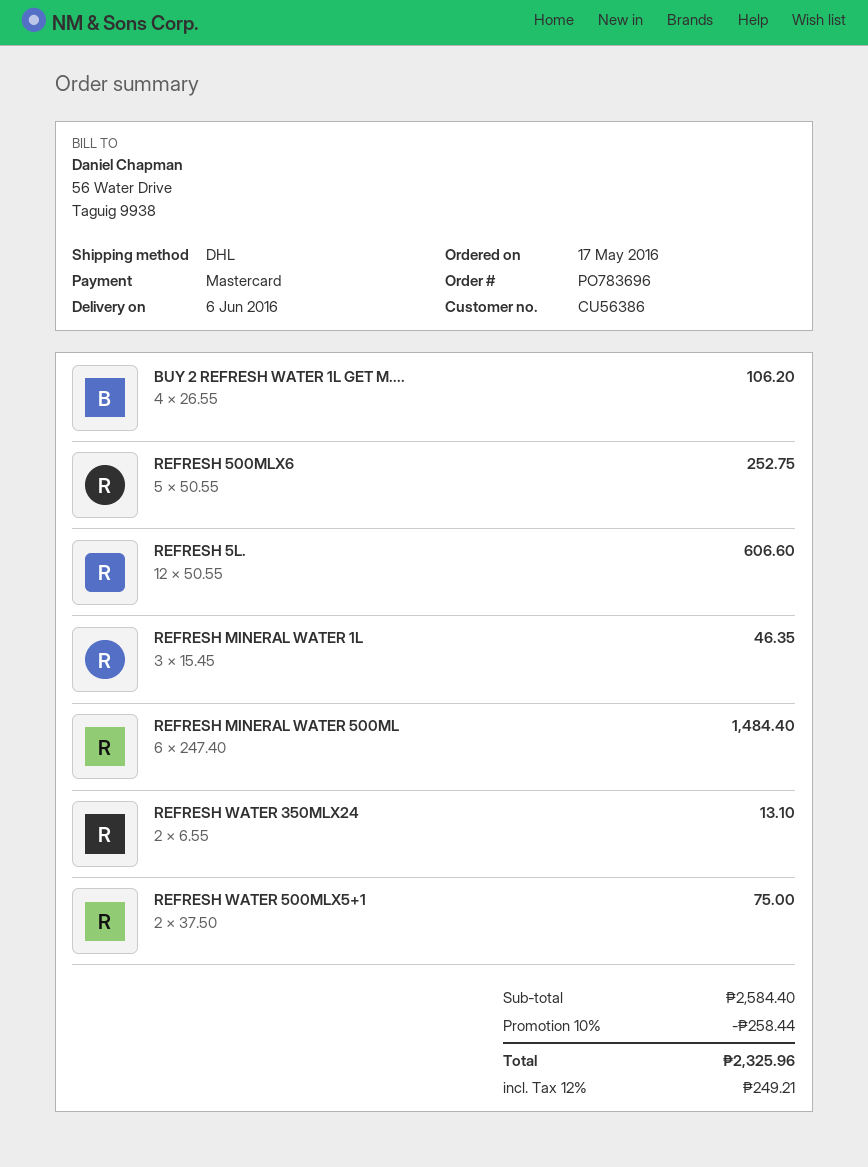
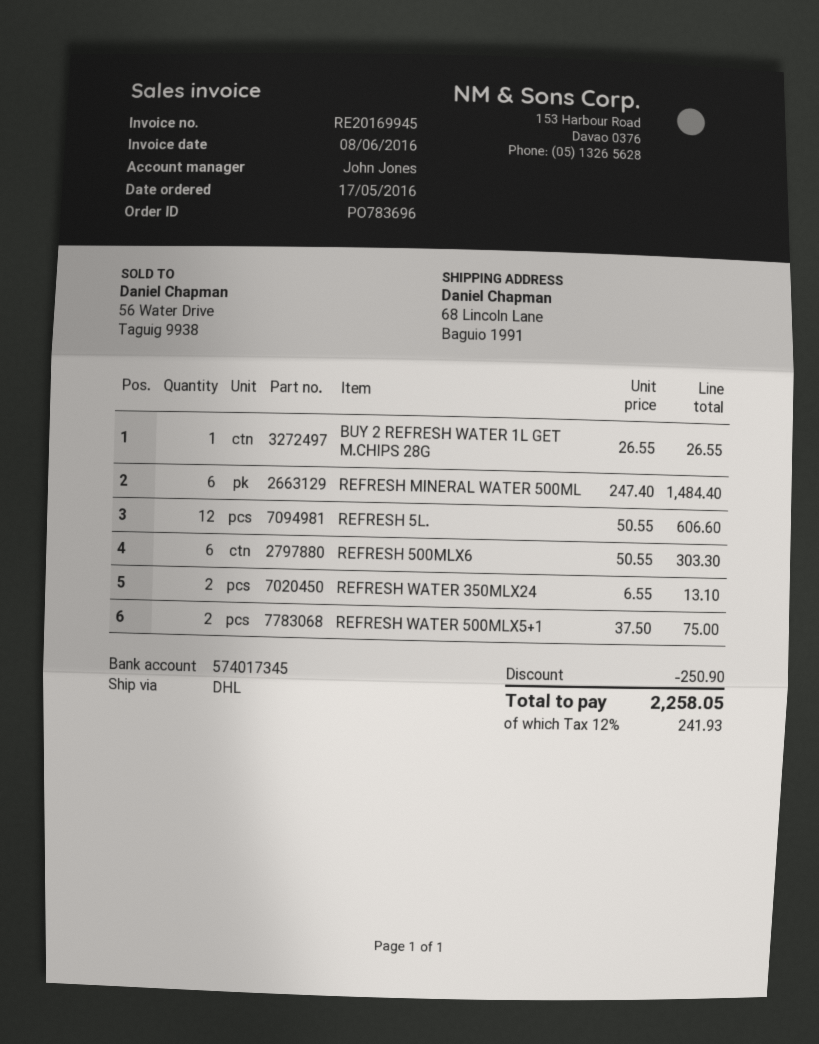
BUY 2 REFRESH WATER 1L GET M....: 4 x 26.55 = 106.20 -> 1 x 26.55 = 26.55
REFRESH 500MLX6: 5 x 50.55 = 252.75 -> 6 x 50.55 = 303.30
REFRESH MINERAL WATER 1L: 3 x 15.45 = 46.35 -> none
discount: 258.44 -> 250.90
tax: 12% = 249.21 -> 12% = 241.93
total: 2325.96 -> 2258.05

